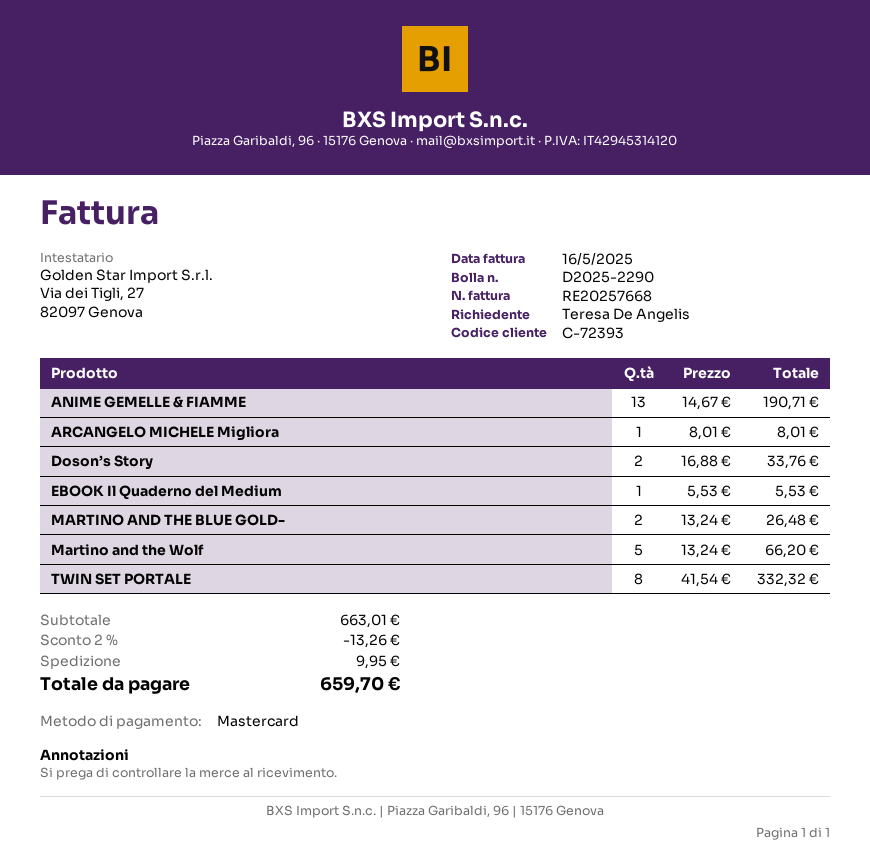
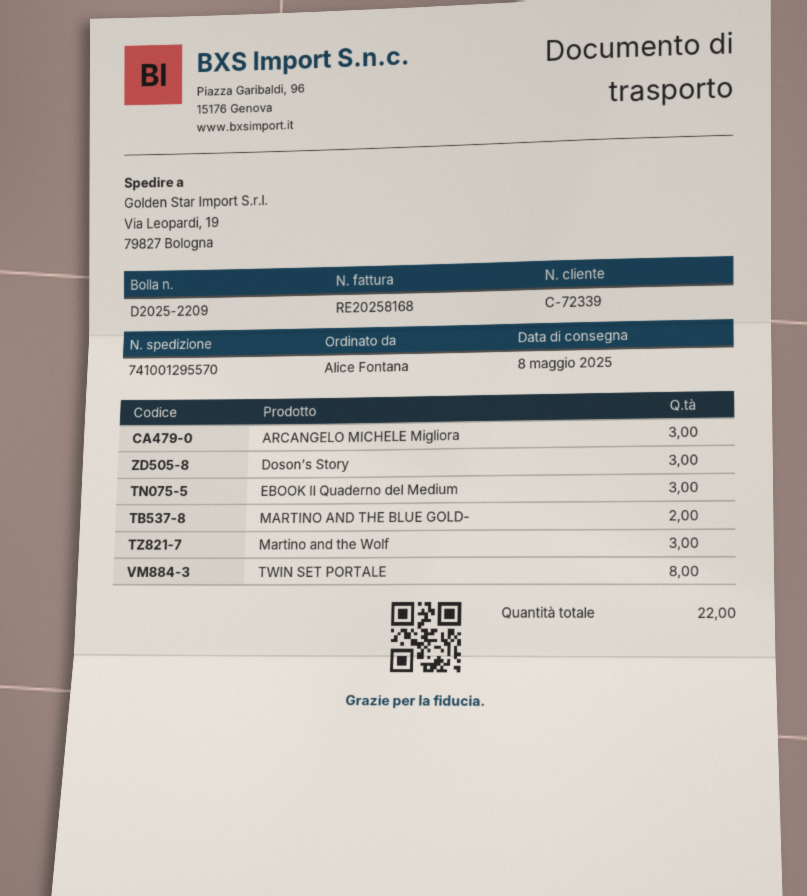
delivery note number: D2025-2290 -> D2025-2209
invoice number: RE20257668 -> RE20258168
customer number: C-72393 -> C-72339
ordered by: Teresa De Angelis -> Alice Fontana
ANIME GEMELLE & FIAMME: 13 -> none
ARCANGELO MICHELE Migliora: 1 -> 3
Doson’s Story: 2 -> 3
EBOOK Il Quaderno del Medium: 1 -> 3
Martino and the Wolf: 5 -> 3

